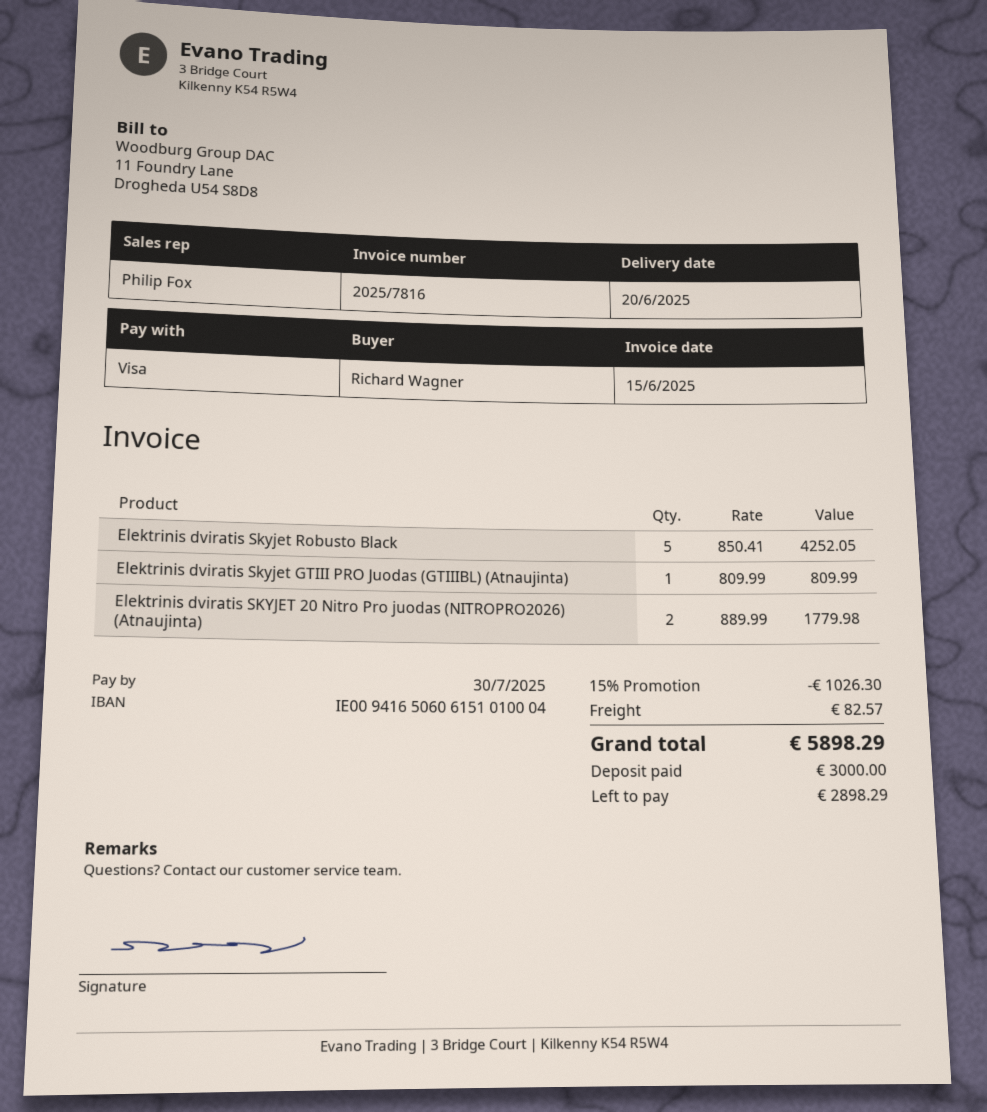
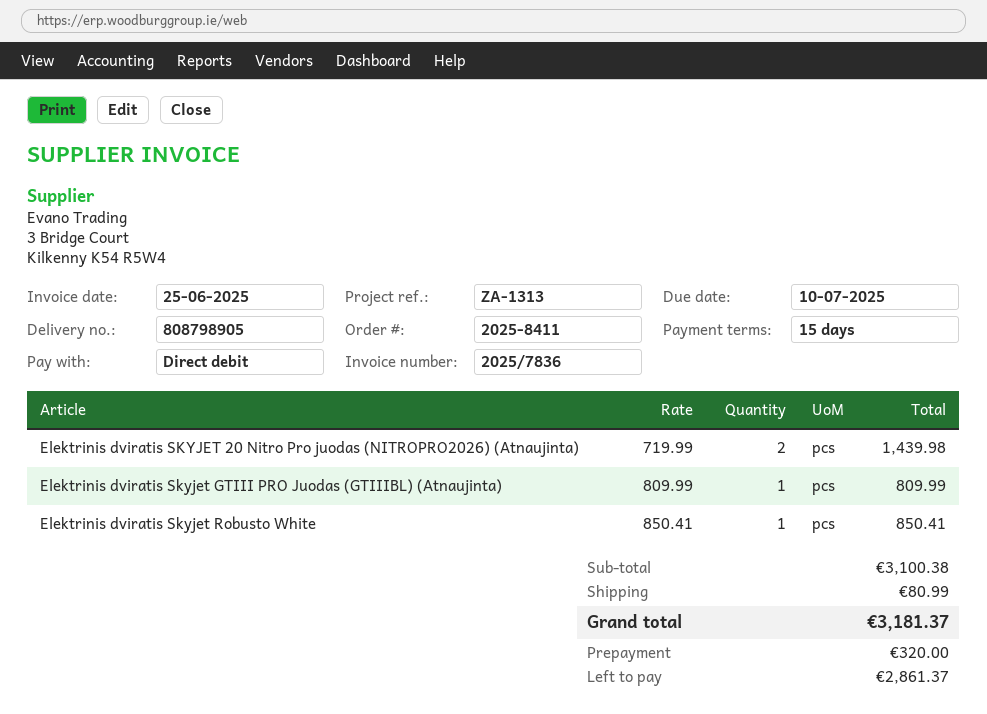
invoice number: 2025/7816 -> 2025/7836
invoice date: 2025-06-15 -> 2025-06-25
due date: 2025-07-30 -> 2025-07-10
payment method: Visa -> direct debit
Elektrinis dviratis Skyjet Robusto Black: 5 x 850.41 = 4252.05 -> none
Elektrinis dviratis SKYJET 20 Nitro Pro juodas (NITROPRO2026) (Atnaujinta): 2 x 889.99 = 1779.98 -> 2 x 719.99 = 1439.98
Elektrinis dviratis Skyjet Robusto White: none -> 1 x 850.41 = 850.41
discount: 15% = 1026.30 -> none
shipping: 82.57 -> 80.99
total: 5898.29 -> 3181.37
deposit: 3000.00 -> 320.00
balance: 2898.29 -> 2861.37

